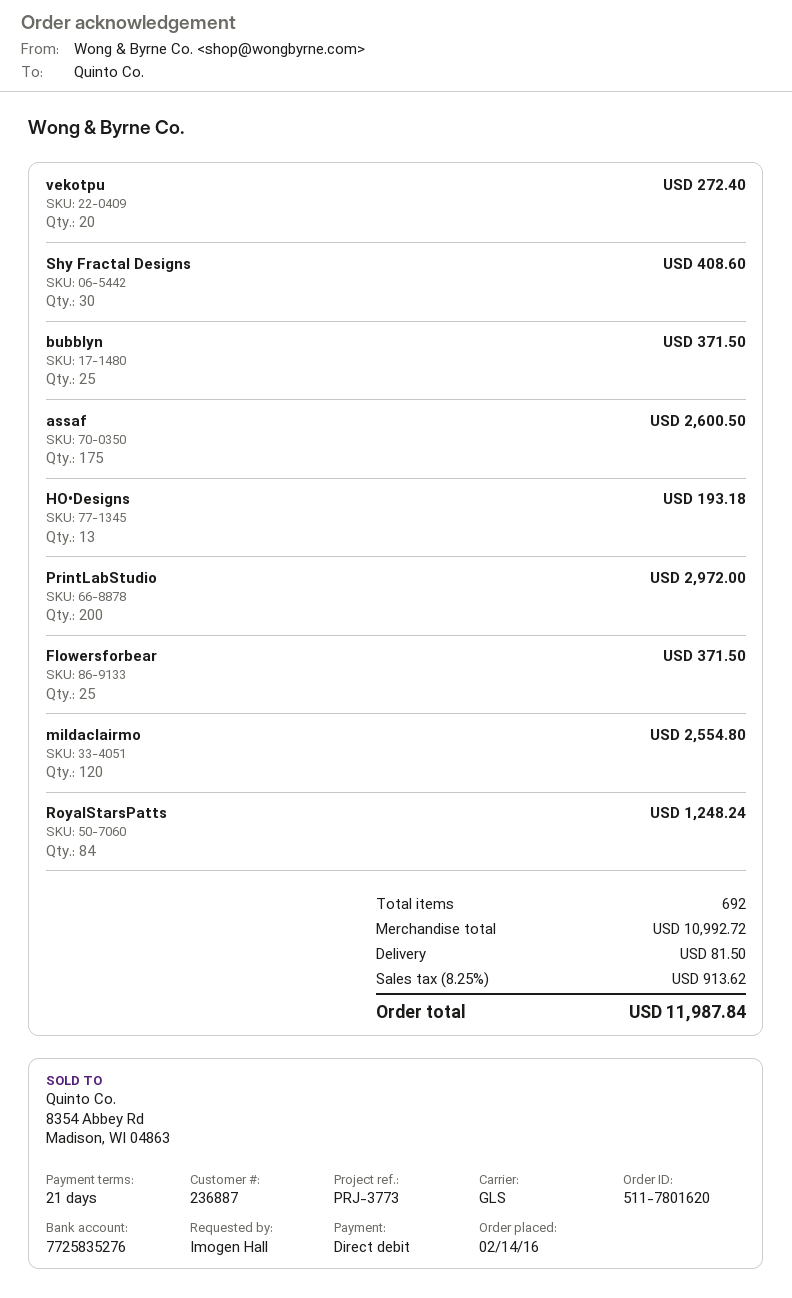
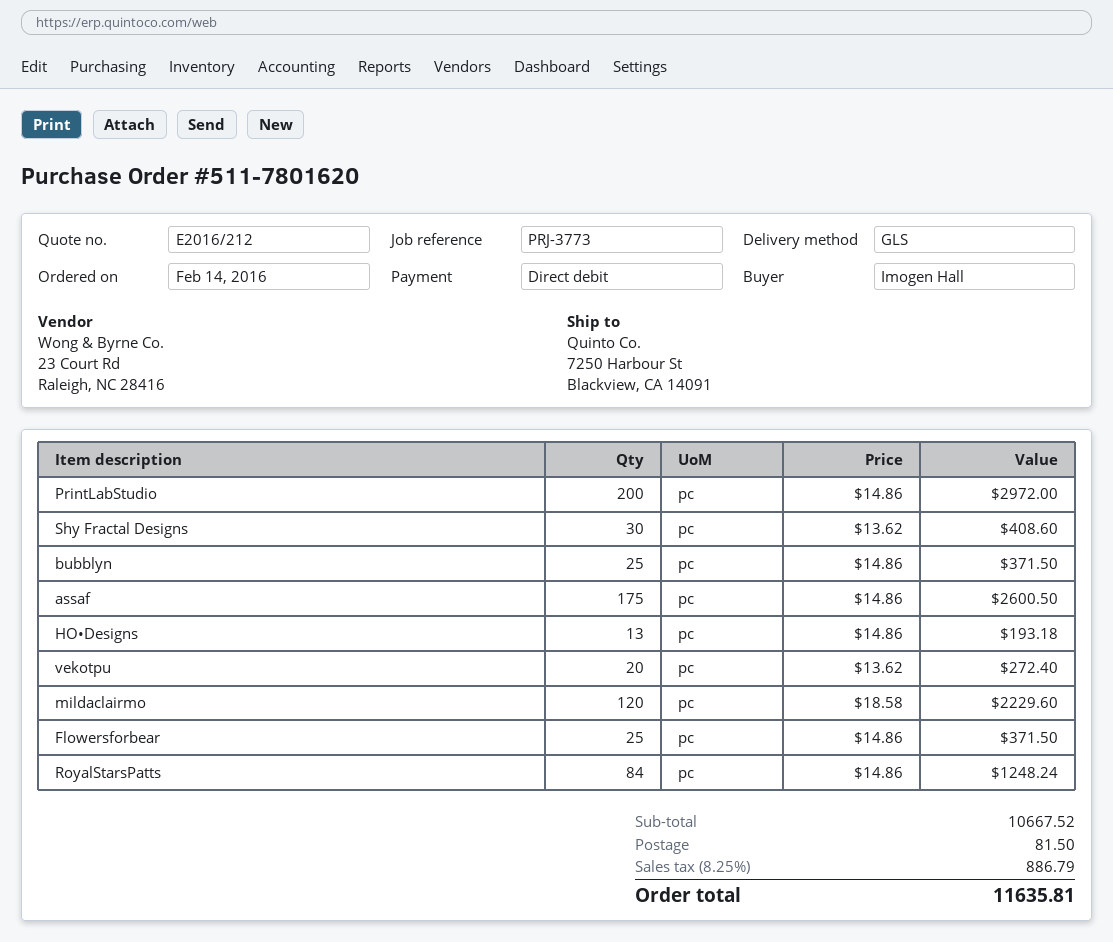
mildaclairmo: 120 for 2554.80 -> 120 for 2229.60
subtotal: 10992.72 -> 10667.52
tax: 8.25% = 913.62 -> 8.25% = 886.79
total: 11987.84 -> 11635.81

